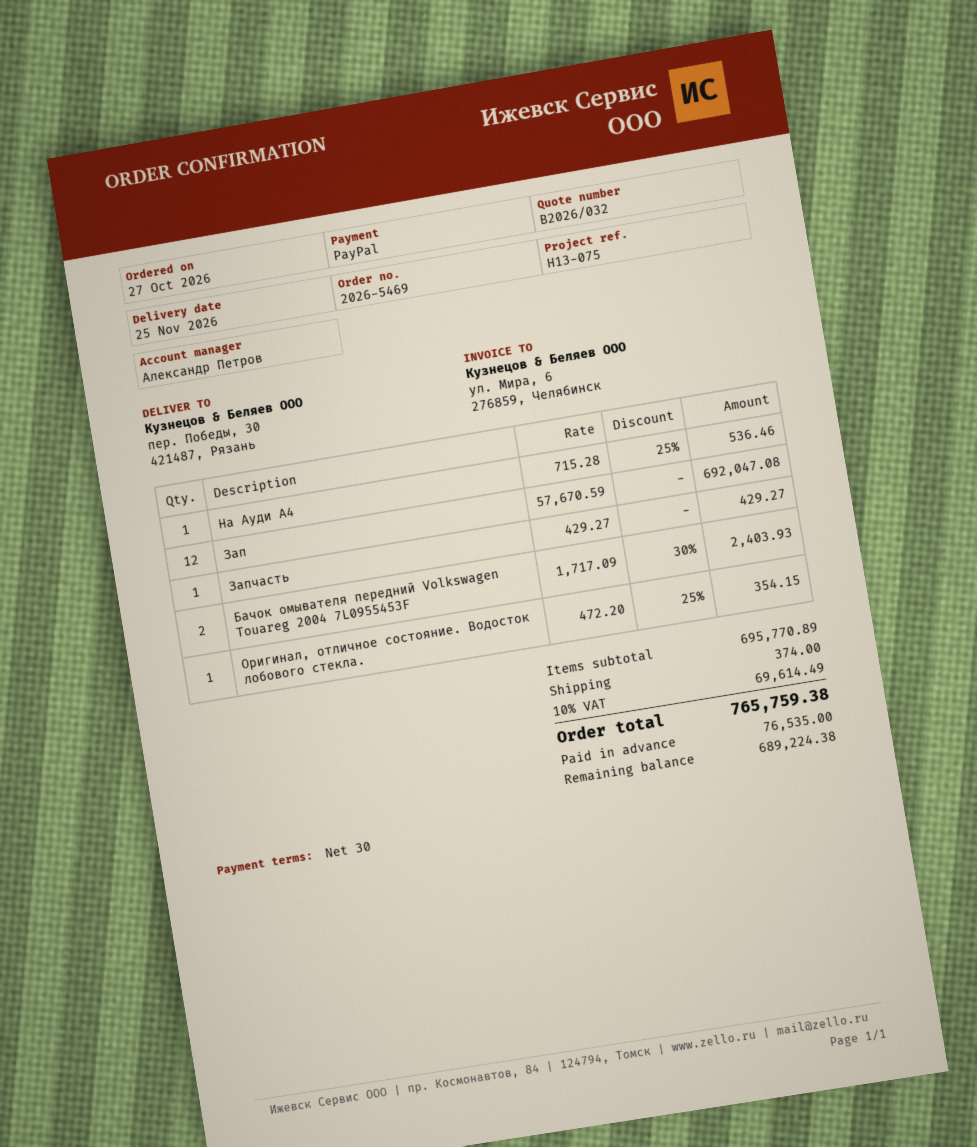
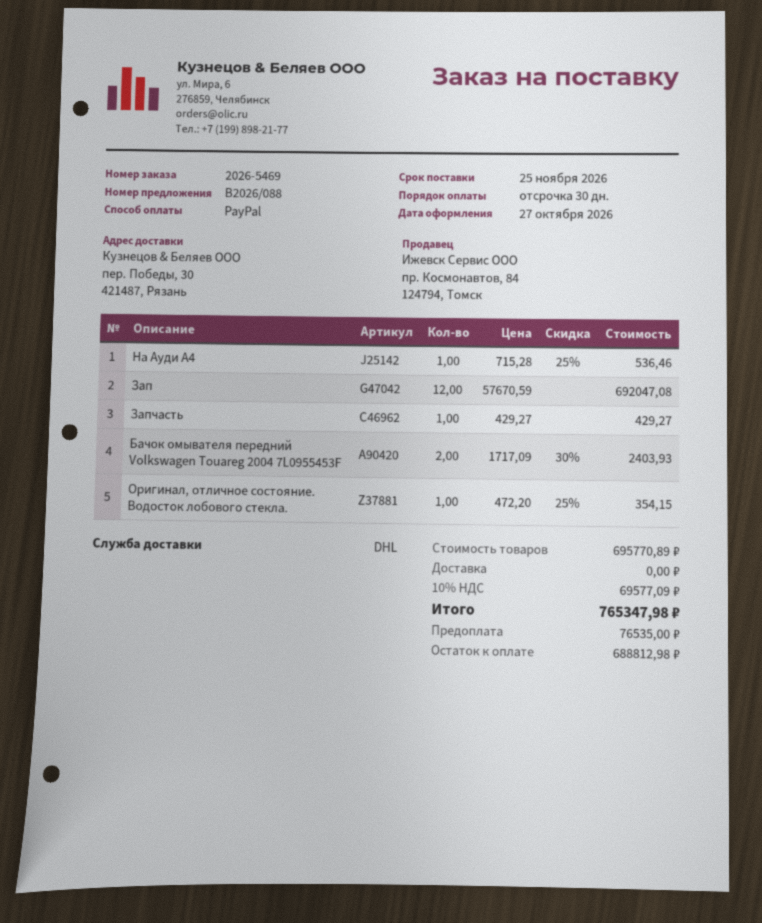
quote number: B2026/032 -> B2026/088
shipping: 374.00 -> 0.00
tax: 10% = 69614.49 -> 10% = 69577.09
total: 765759.38 -> 765347.98
balance: 689224.38 -> 688812.98

